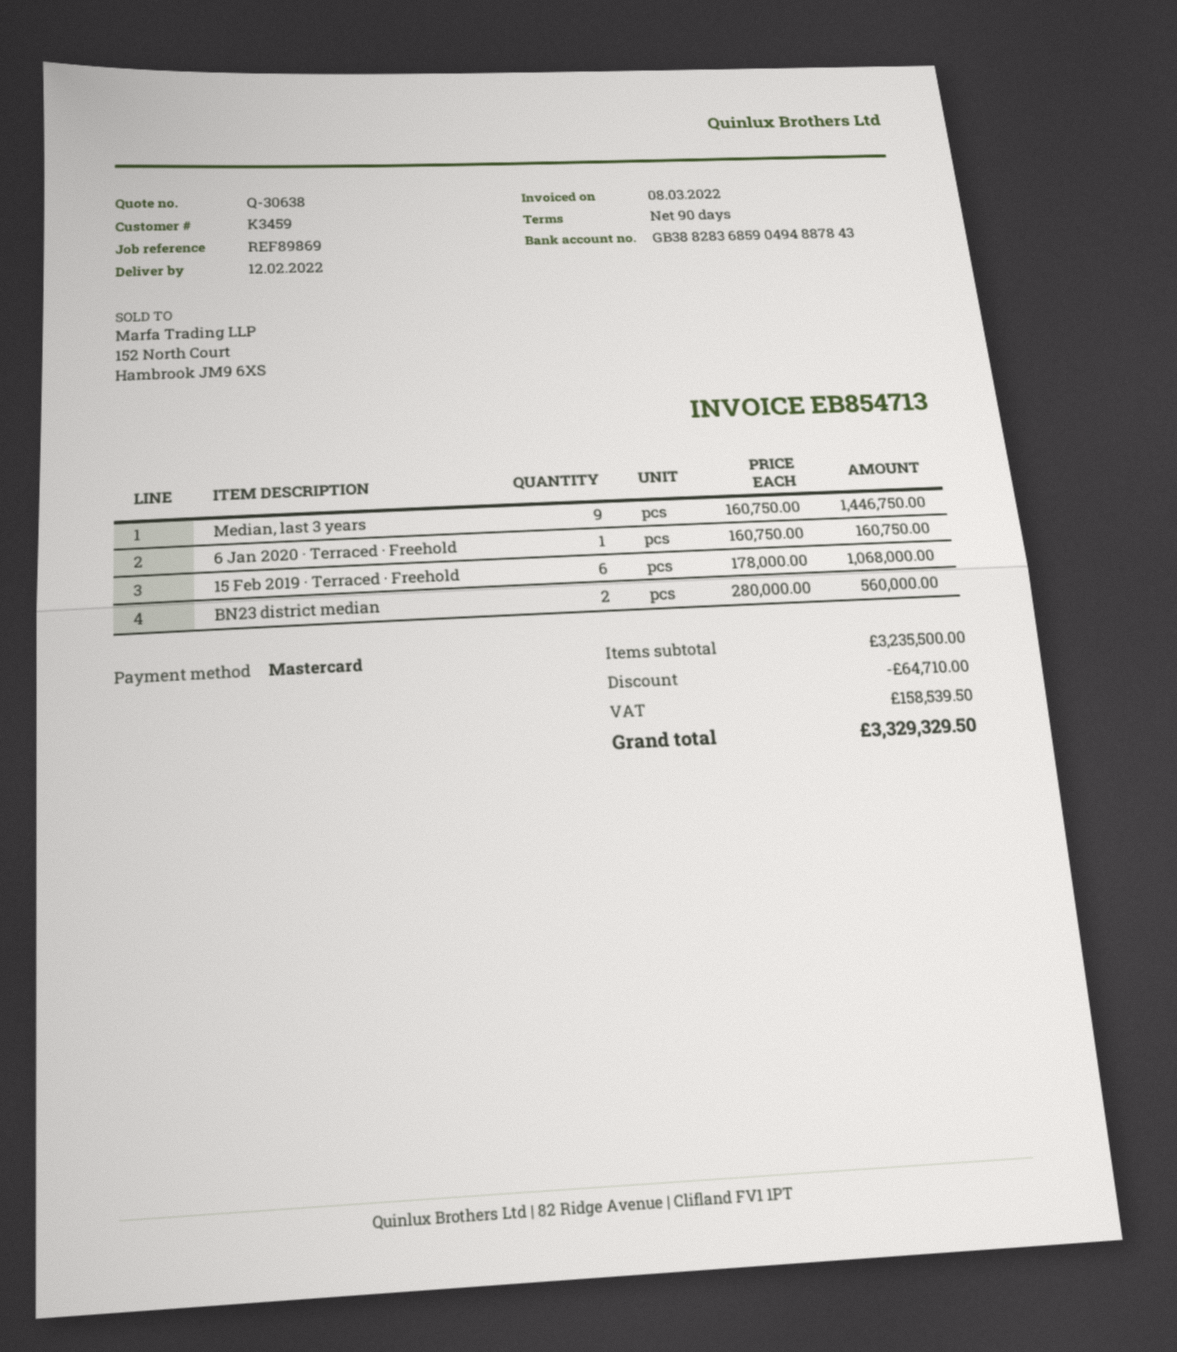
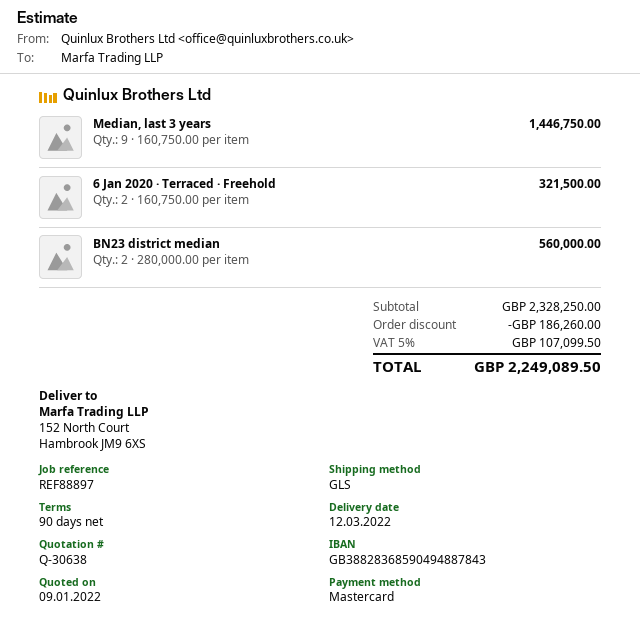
delivery date: 2022-02-12 -> 2022-03-12
reference: REF89869 -> REF88897
6 Jan 2020 · Terraced · Freehold: 1 x 160750.00 = 160750.00 -> 2 x 160750.00 = 321500.00
15 Feb 2019 · Terraced · Freehold: 6 x 178000.00 = 1068000.00 -> none
subtotal: 3235500.00 -> 2328250.00
discount: 64710.00 -> 186260.00
tax: 158539.50 -> 107099.50
total: 3329329.50 -> 2249089.50

